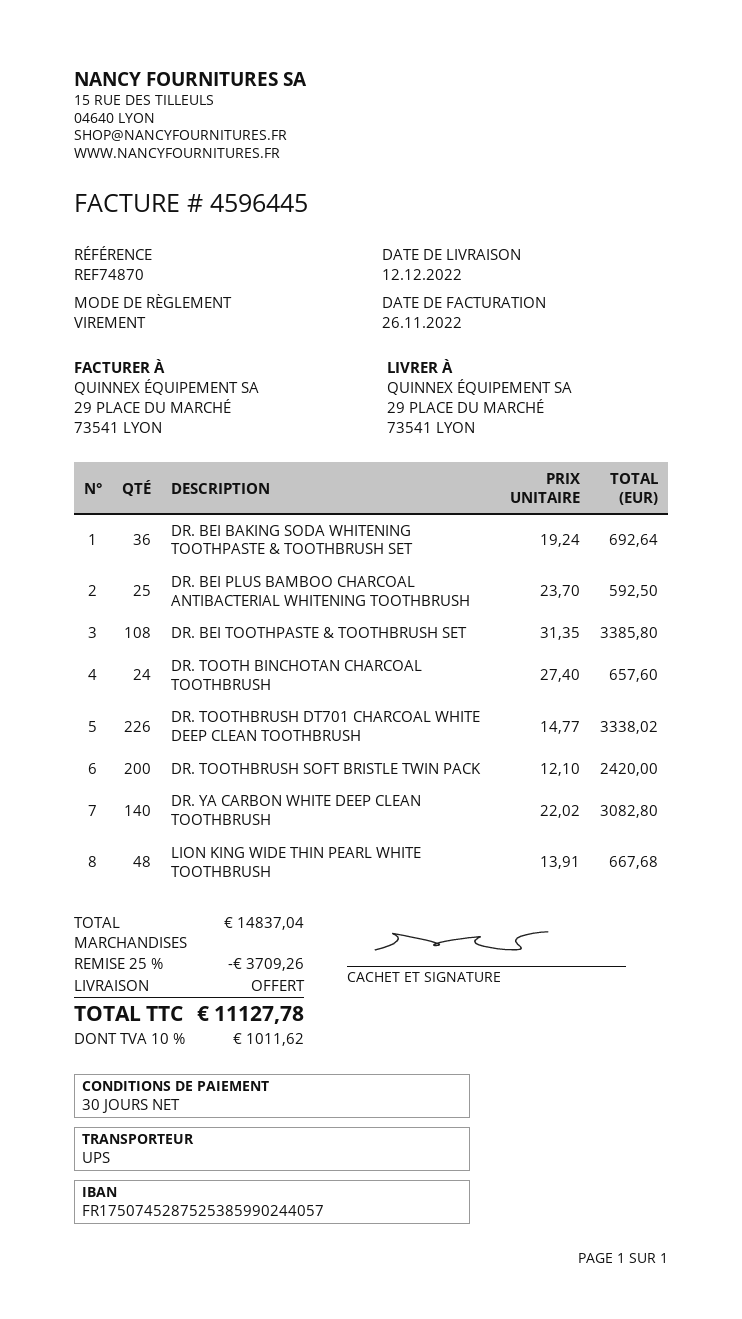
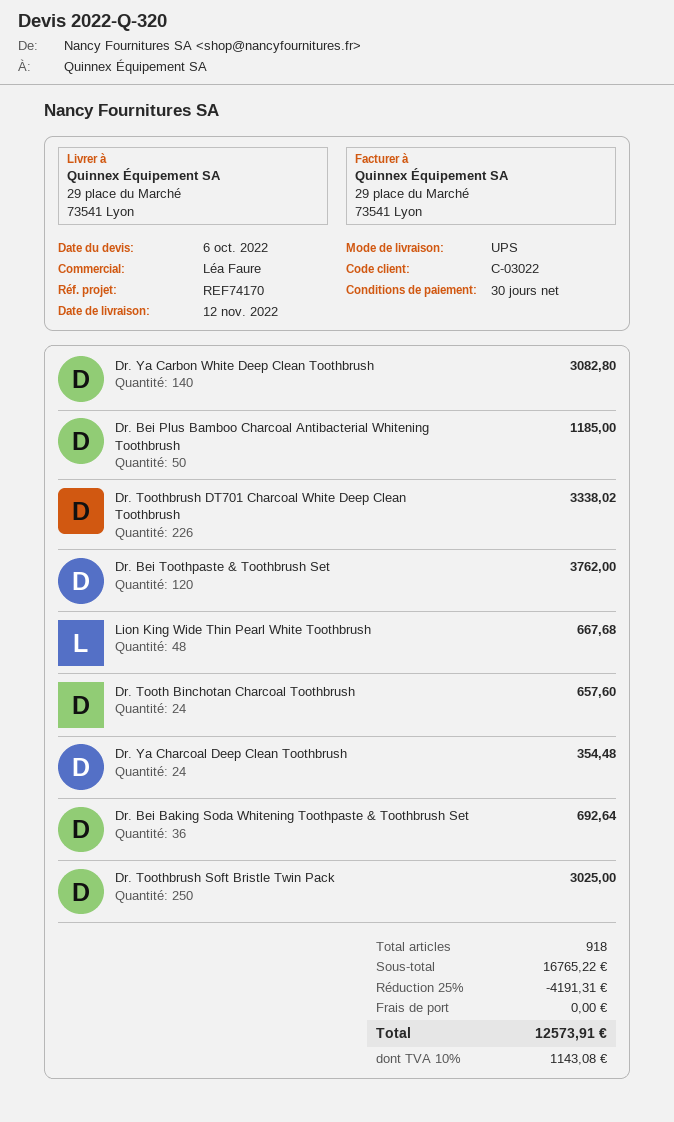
delivery date: 2022-12-12 -> 2022-11-12
reference: REF74870 -> REF74170
DR. BEI PLUS BAMBOO CHARCOAL ANTIBACTERIAL WHITENING TOOTHBRUSH: 25 for 592.50 -> 50 for 1185.00
DR. BEI TOOTHPASTE & TOOTHBRUSH SET: 108 for 3385.80 -> 120 for 3762.00
DR. TOOTHBRUSH SOFT BRISTLE TWIN PACK: 200 for 2420.00 -> 250 for 3025.00
Dr. Ya Charcoal Deep Clean Toothbrush: none -> 24 for 354.48
subtotal: 14837.04 -> 16765.22
discount: 25% = 3709.26 -> 25% = 4191.31
tax: 10% = 1011.62 -> 10% = 1143.08
total: 11127.78 -> 12573.91

